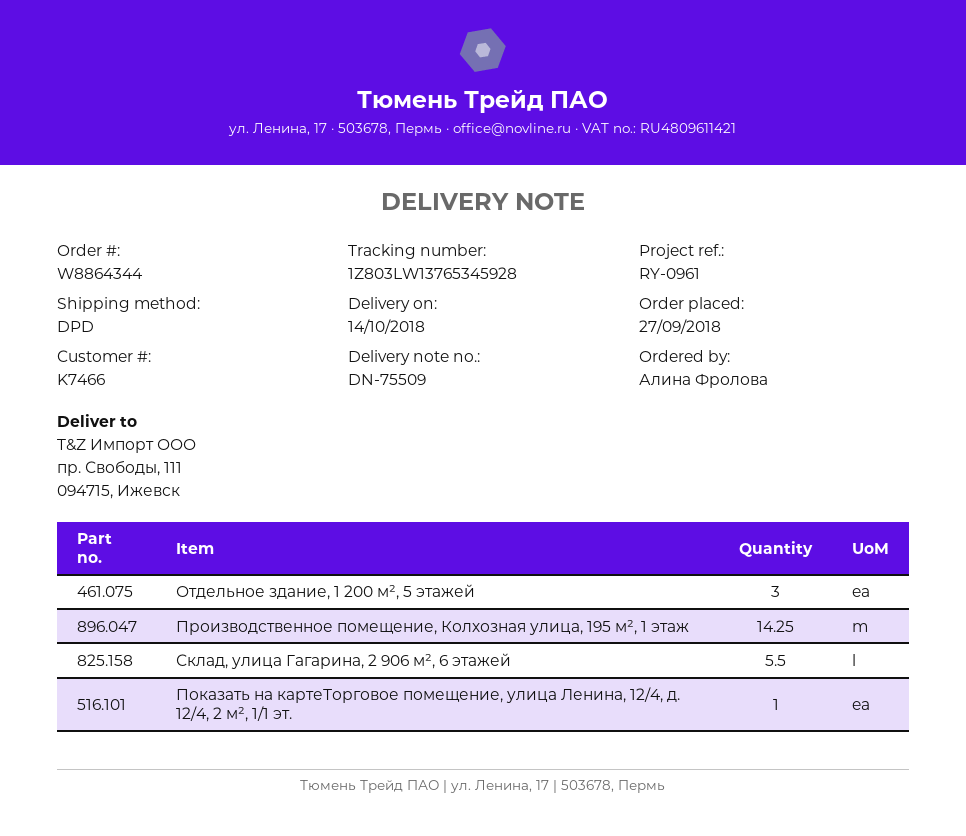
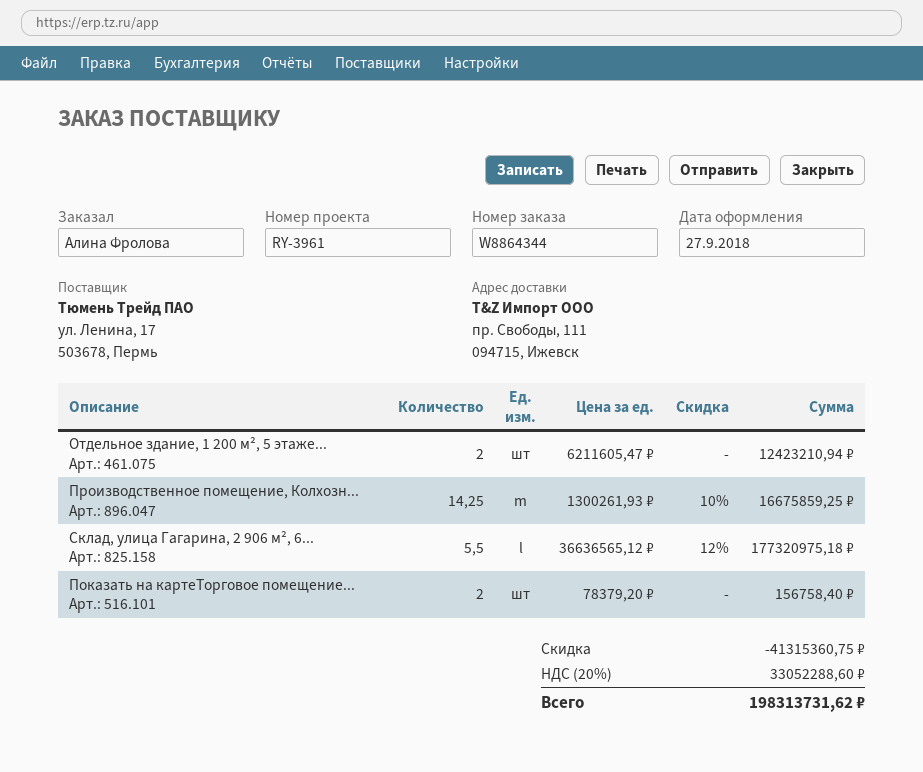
reference: RY-0961 -> RY-3961
Отдельное здание, 1 200 м², 5 этажей: 3 -> 2
Показать на картеТорговое помещение, улица Ленина, 12/4, д. 12/4, 2 м², 1/1 эт.: 1 -> 2

